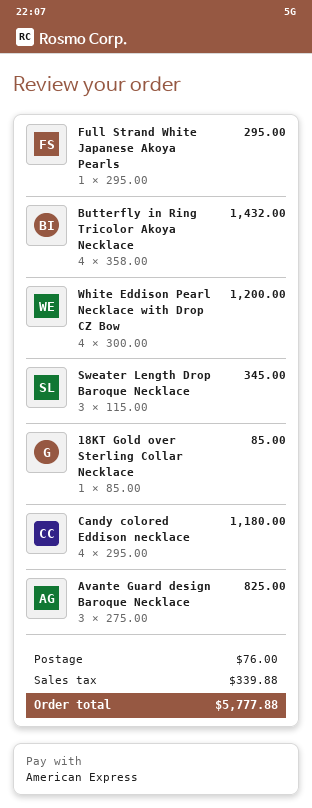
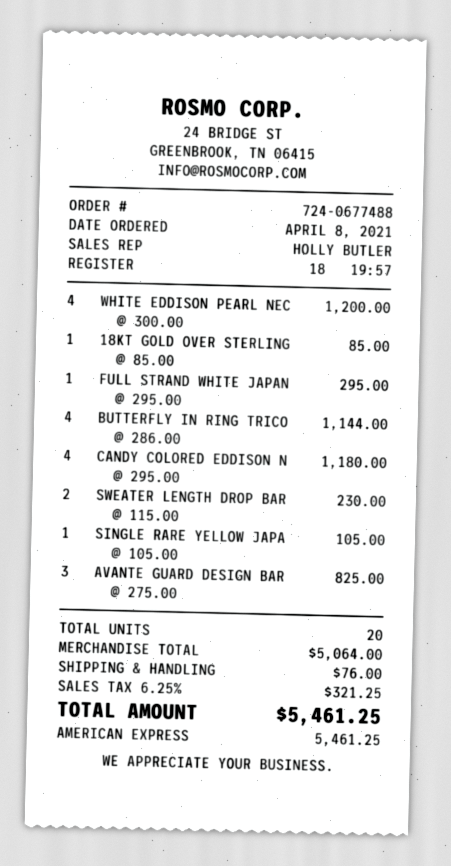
Butterfly in Ring Tricolor Akoya Necklace: 4 x 358.00 = 1432.00 -> 4 x 286.00 = 1144.00
Sweater Length Drop Baroque Necklace: 3 x 115.00 = 345.00 -> 2 x 115.00 = 230.00
SINGLE RARE YELLOW JAPA: none -> 1 x 105.00 = 105.00
tax: 339.88 -> 321.25
total: 5777.88 -> 5461.25

